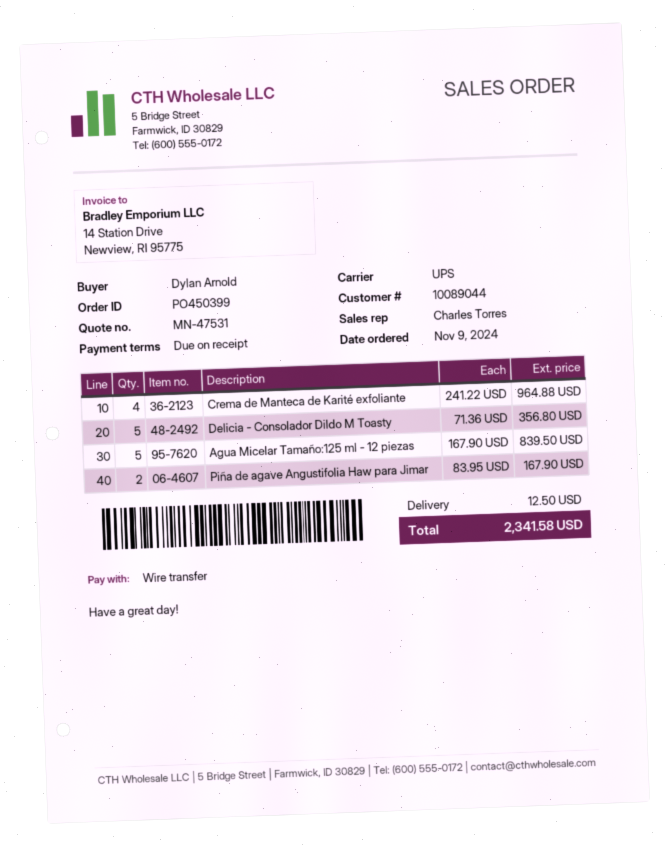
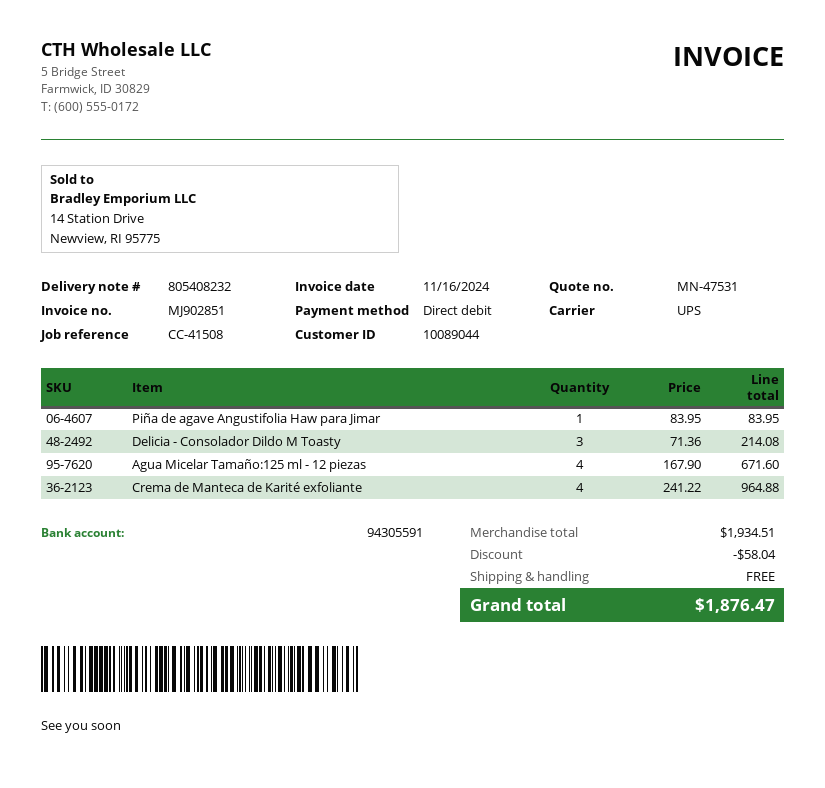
payment method: bank transfer -> direct debit
Delicia - Consolador Dildo M Toasty: 5 x 71.36 = 356.80 -> 3 x 71.36 = 214.08
Agua Micelar Tamaño:125 ml - 12 piezas: 5 x 167.90 = 839.50 -> 4 x 167.90 = 671.60
Piña de agave Angustifolia Haw para Jimar: 2 x 83.95 = 167.90 -> 1 x 83.95 = 83.95
discount: none -> 58.04
shipping: 12.50 -> 0.00
total: 2341.58 -> 1876.47

